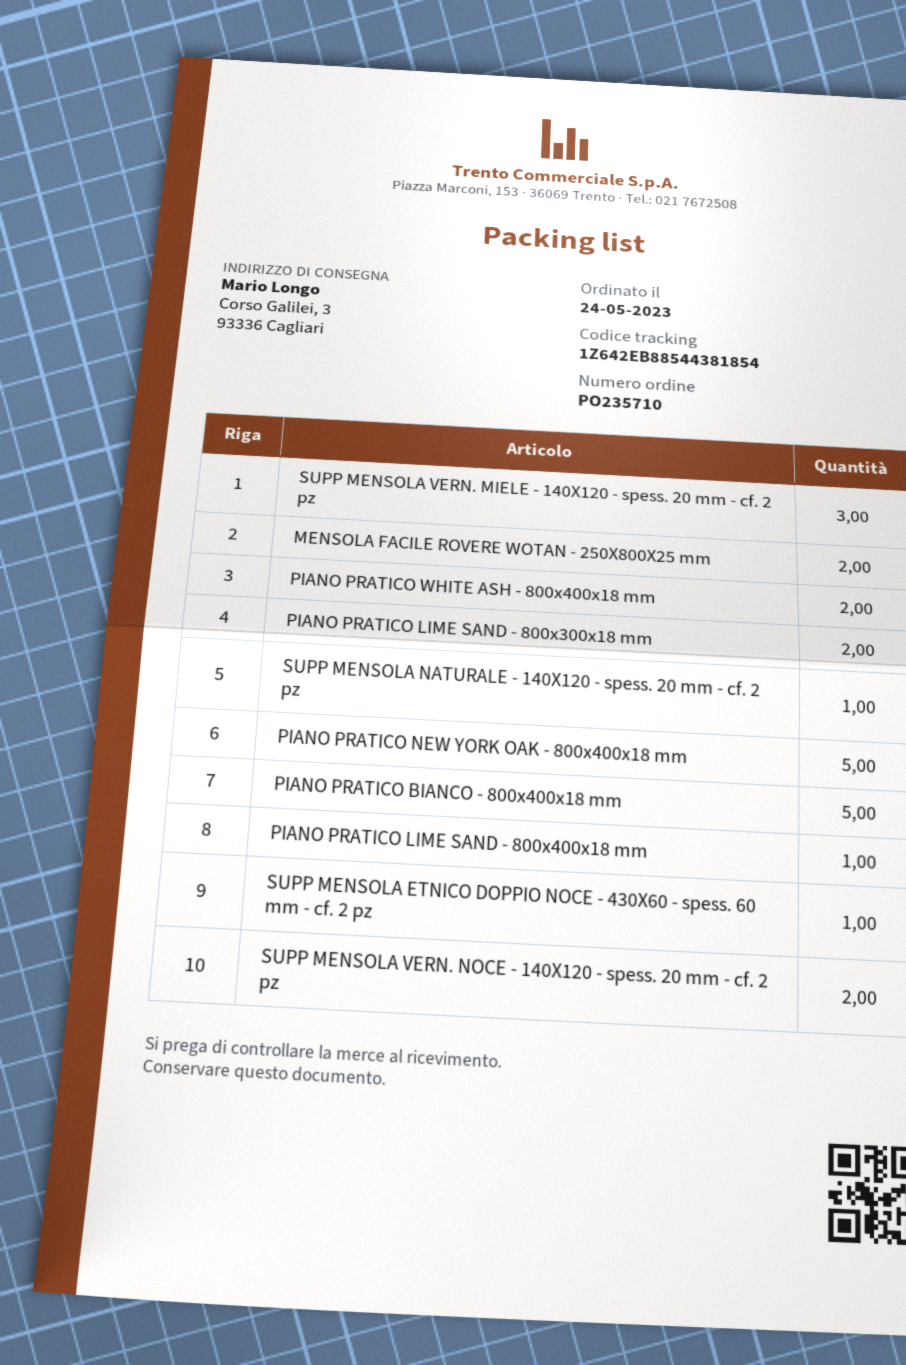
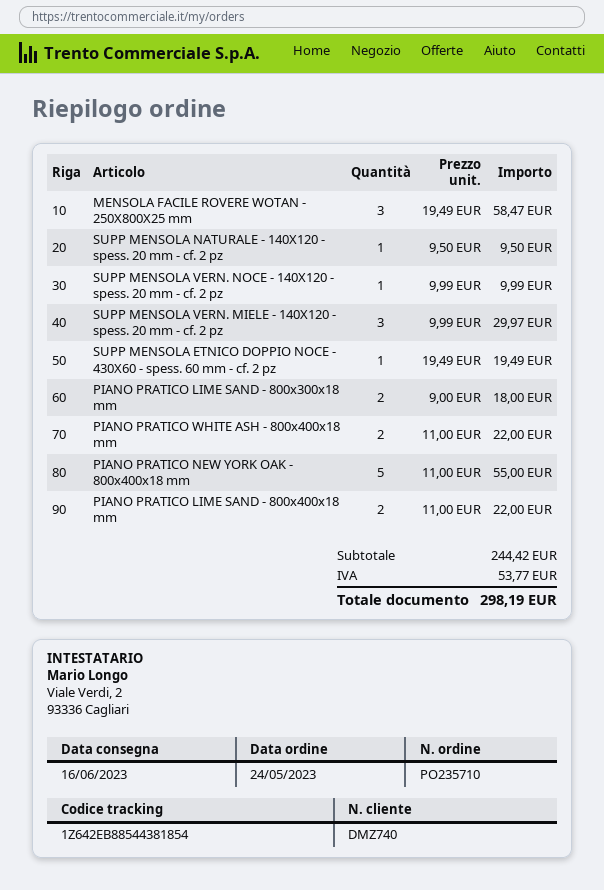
MENSOLA FACILE ROVERE WOTAN - 250X800X25 mm: 2 -> 3
PIANO PRATICO BIANCO - 800x400x18 mm: 5 -> none
PIANO PRATICO LIME SAND - 800x400x18 mm: 1 -> 2
SUPP MENSOLA VERN. NOCE - 140X120 - spess. 20 mm - cf. 2 pz: 2 -> 1

